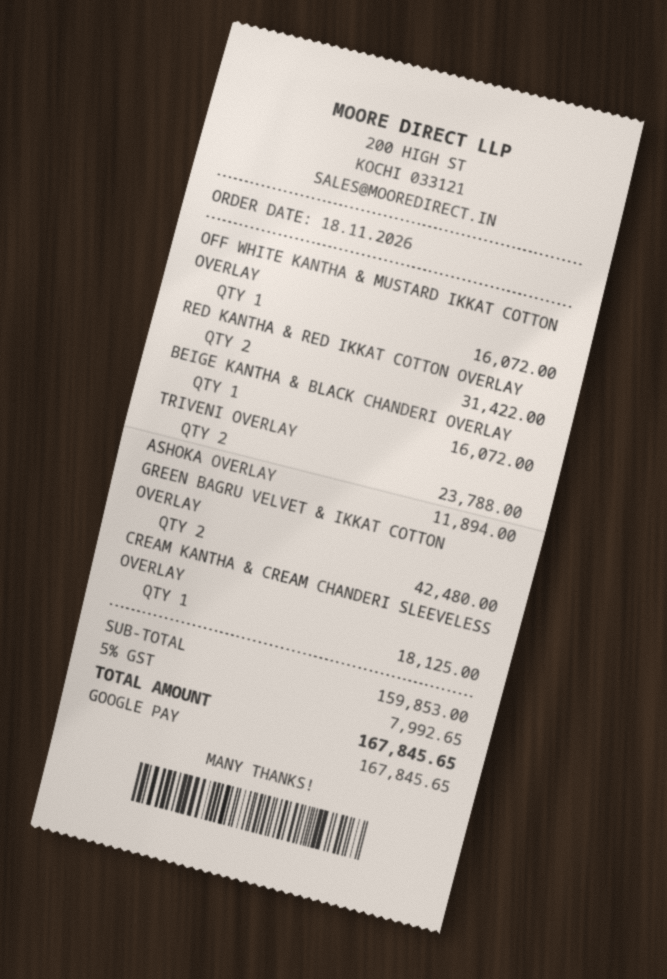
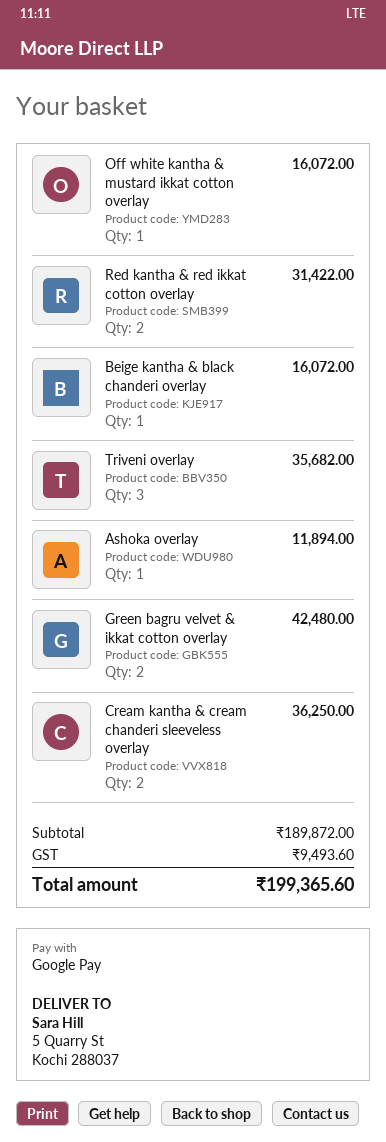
TRIVENI OVERLAY: 2 for 23788.00 -> 3 for 35682.00
CREAM KANTHA & CREAM CHANDERI SLEEVELESS OVERLAY: 1 for 18125.00 -> 2 for 36250.00
subtotal: 159853.00 -> 189872.00
tax: 7992.65 -> 9493.60
total: 167845.65 -> 199365.60

